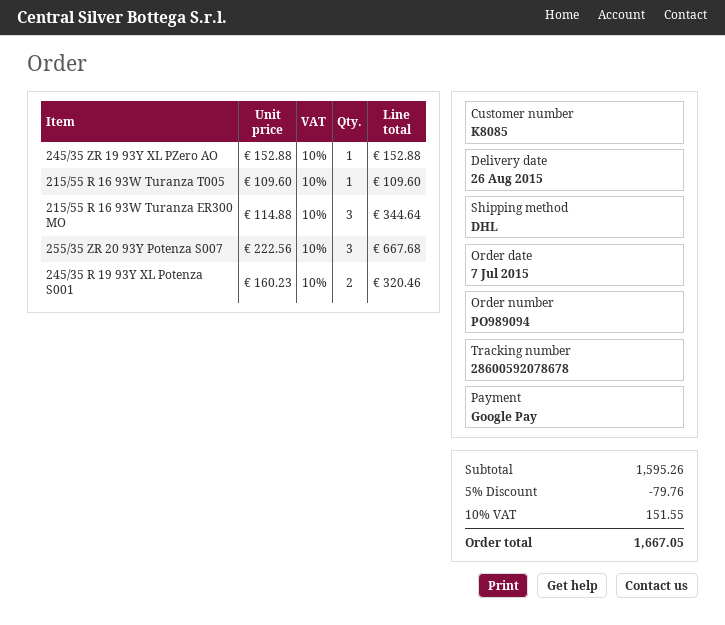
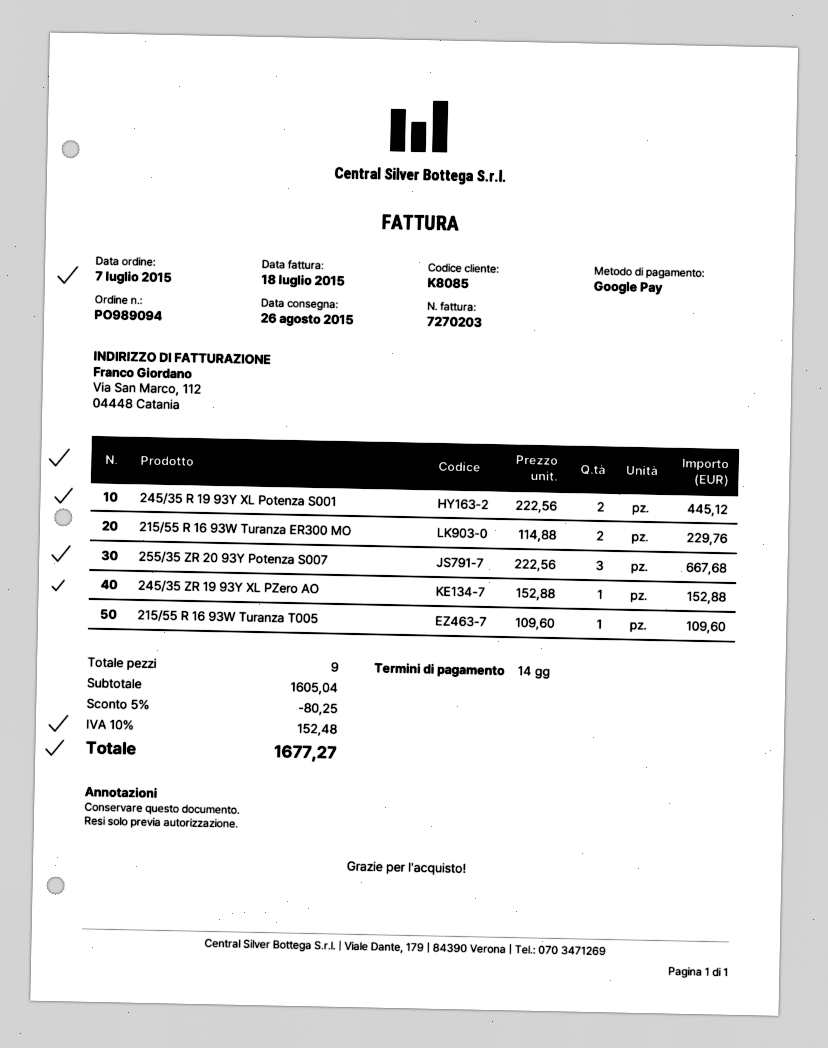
215/55 R 16 93W Turanza ER300 MO: 3 x 114.88 = 344.64 -> 2 x 114.88 = 229.76
245/35 R 19 93Y XL Potenza S001: 2 x 160.23 = 320.46 -> 2 x 222.56 = 445.12
subtotal: 1595.26 -> 1605.04
discount: 5% = 79.76 -> 5% = 80.25
tax: 10% = 151.55 -> 10% = 152.48
total: 1667.05 -> 1677.27

